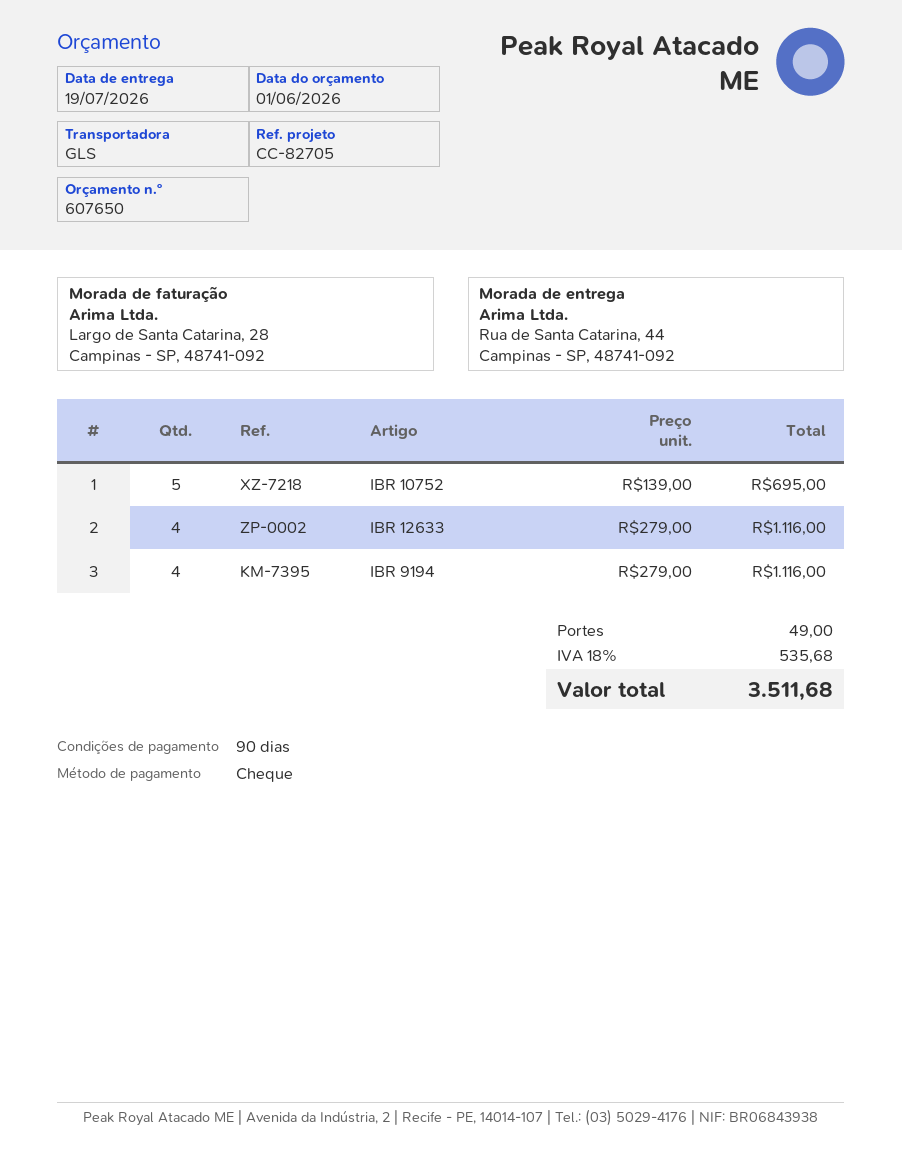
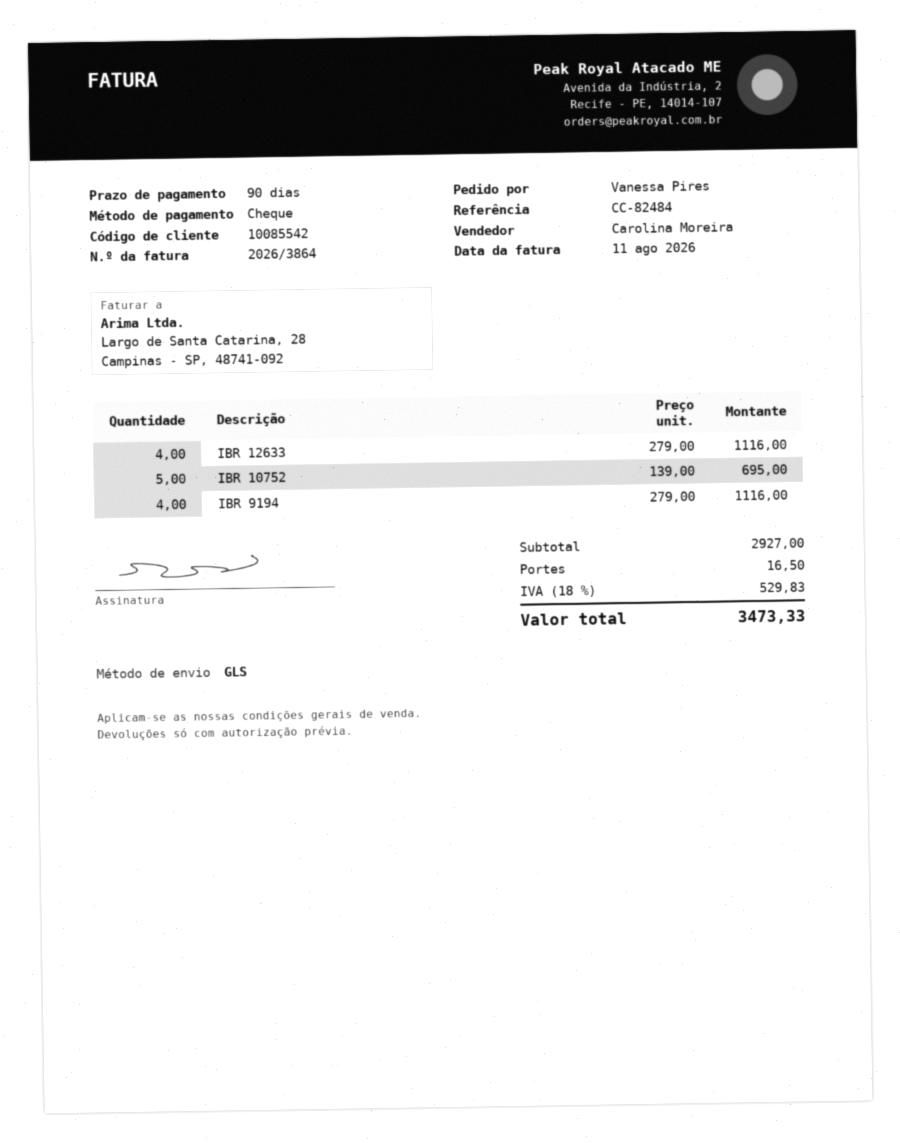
reference: CC-82705 -> CC-82484
shipping: 49.00 -> 16.50
tax: 18% = 535.68 -> 18% = 529.83
total: 3511.68 -> 3473.33

